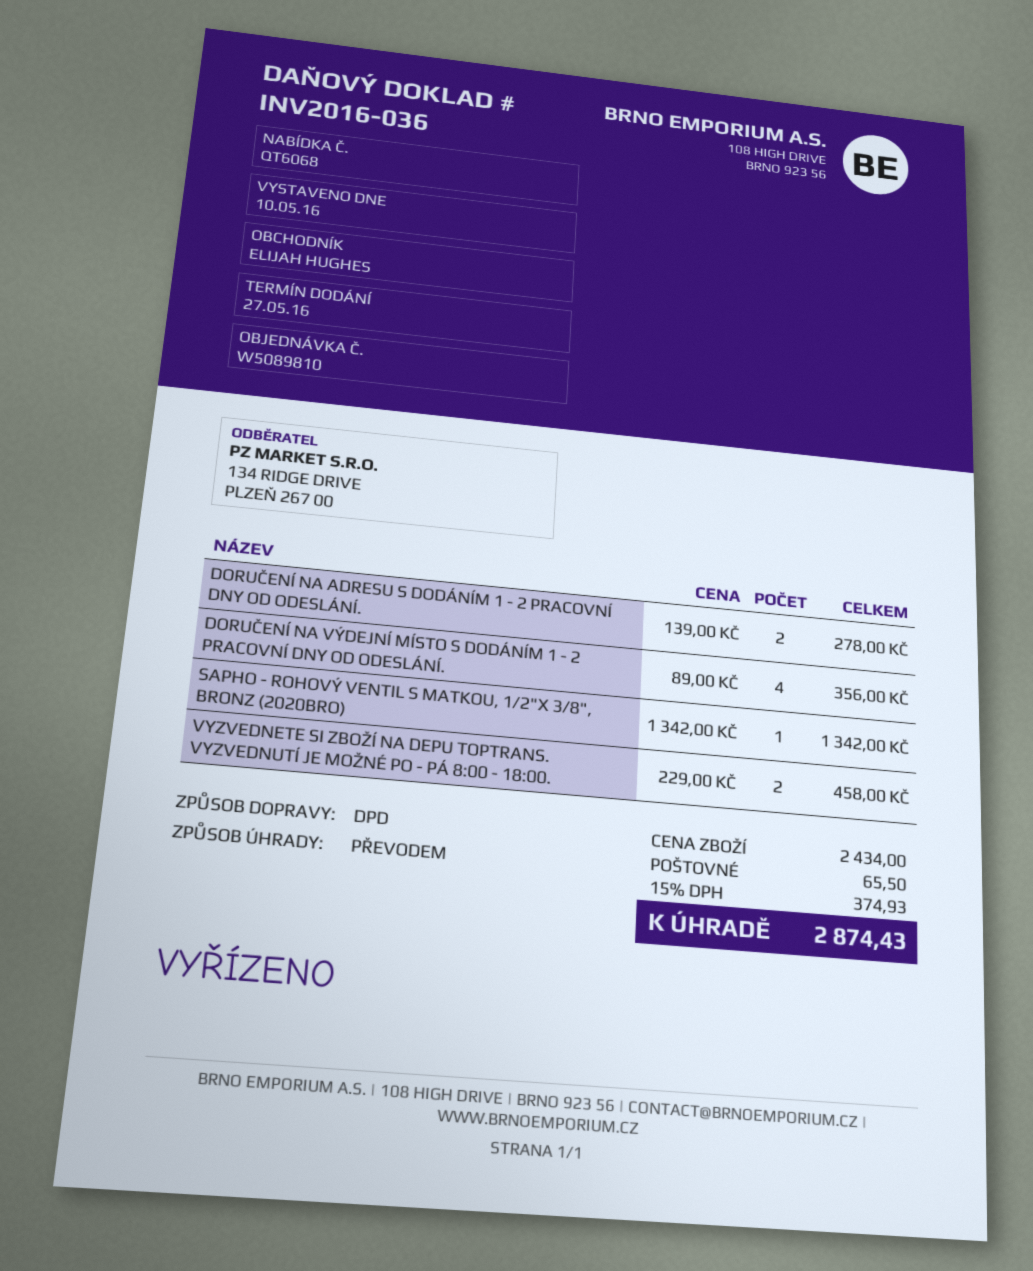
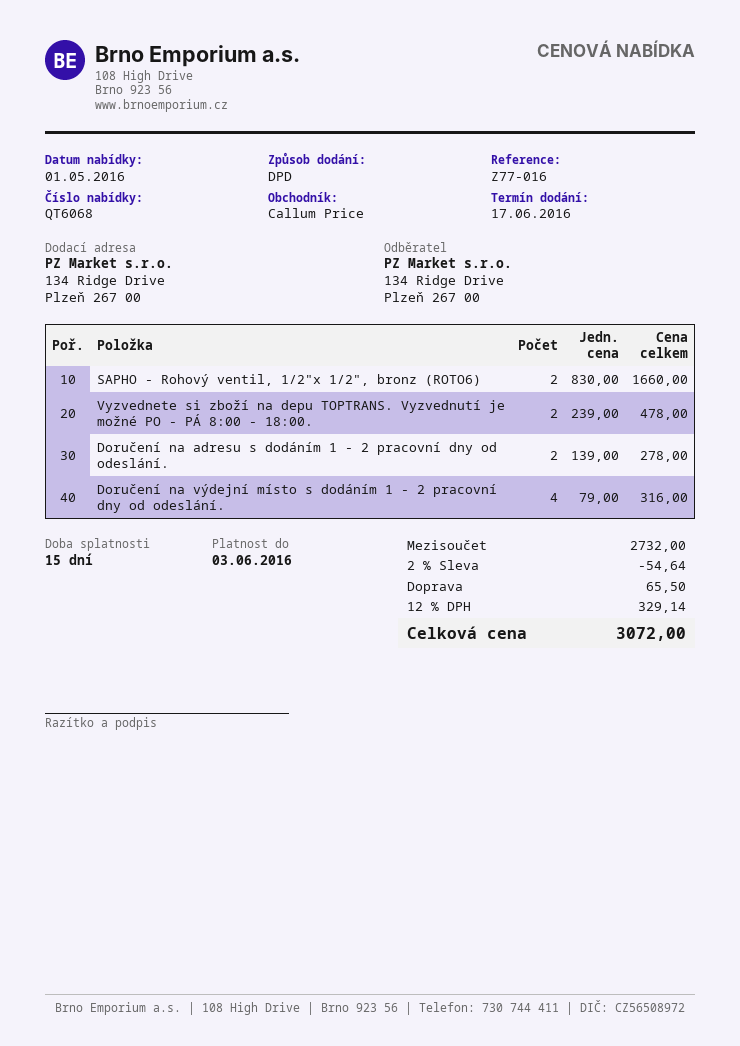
delivery date: 2016-05-27 -> 2016-06-17
sales rep: ELIJAH HUGHES -> Callum Price
DORUČENÍ NA VÝDEJNÍ MÍSTO S DODÁNÍM 1 - 2 PRACOVNÍ DNY OD ODESLÁNÍ.: 4 x 89.00 = 356.00 -> 4 x 79.00 = 316.00
SAPHO - ROHOVÝ VENTIL S MATKOU, 1/2"X 3/8", BRONZ (2020BRO): 1 x 1342.00 = 1342.00 -> none
VYZVEDNETE SI ZBOŽÍ NA DEPU TOPTRANS. VYZVEDNUTÍ JE MOŽNÉ PO - PÁ 8:00 - 18:00.: 2 x 229.00 = 458.00 -> 2 x 239.00 = 478.00
SAPHO - Rohový ventil, 1/2"x 1/2", bronz (ROTO6): none -> 2 x 830.00 = 1660.00
subtotal: 2434.00 -> 2732.00
discount: none -> 2% = 54.64
tax: 15% = 374.93 -> 12% = 329.14
total: 2874.43 -> 3072.00

